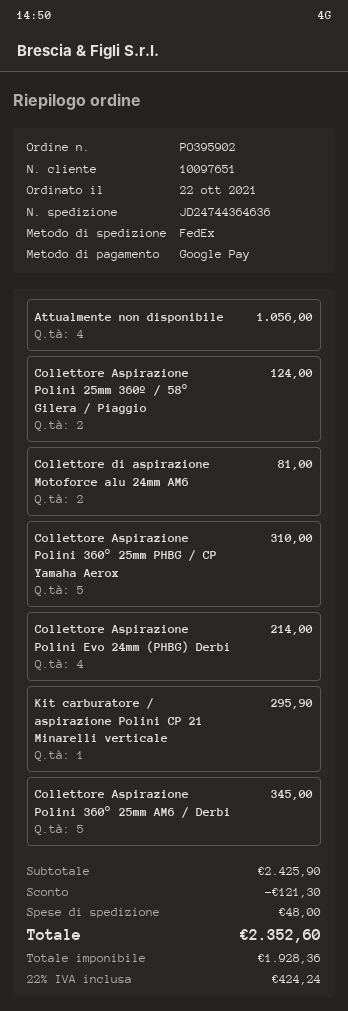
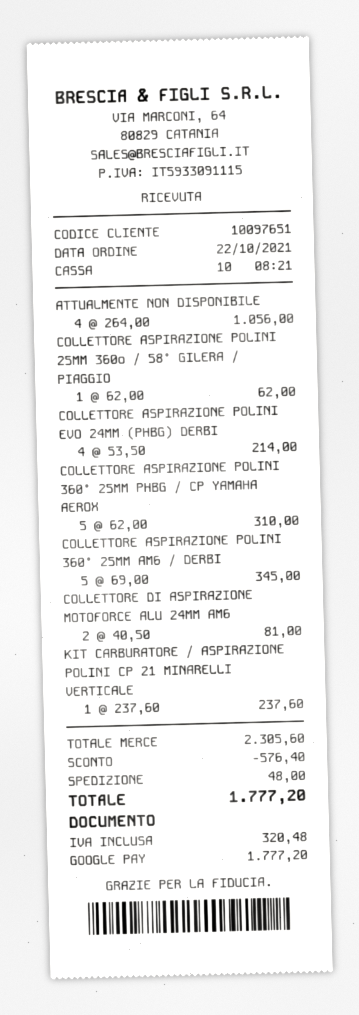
Collettore Aspirazione Polini 25mm 360º / 58° Gilera / Piaggio: 2 for 124.00 -> 1 for 62.00
Kit carburatore / aspirazione Polini CP 21 Minarelli verticale: 1 for 295.90 -> 1 for 237.60
subtotal: 2425.90 -> 2305.60
discount: 121.30 -> 576.40
tax: 424.24 -> 320.48
total: 2352.60 -> 1777.20

